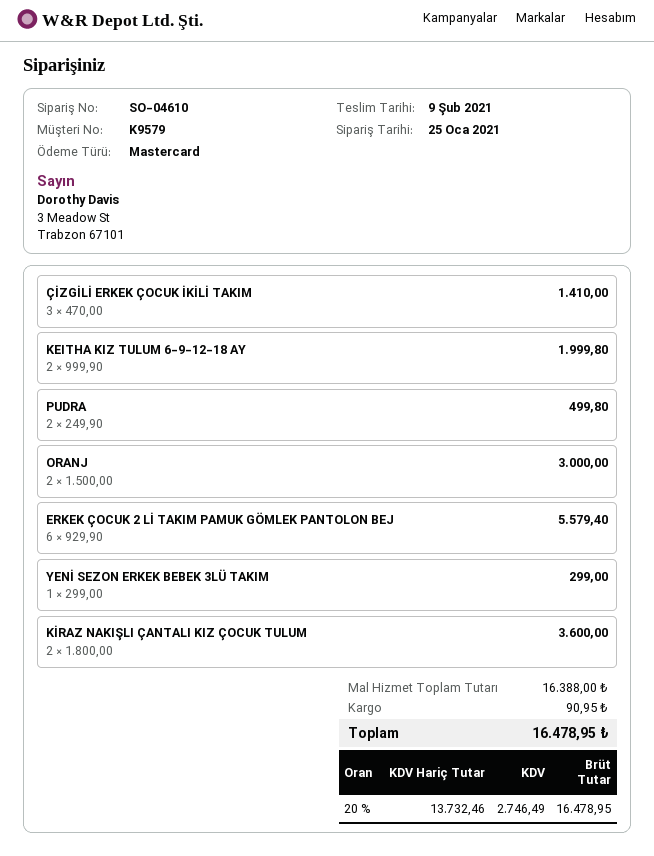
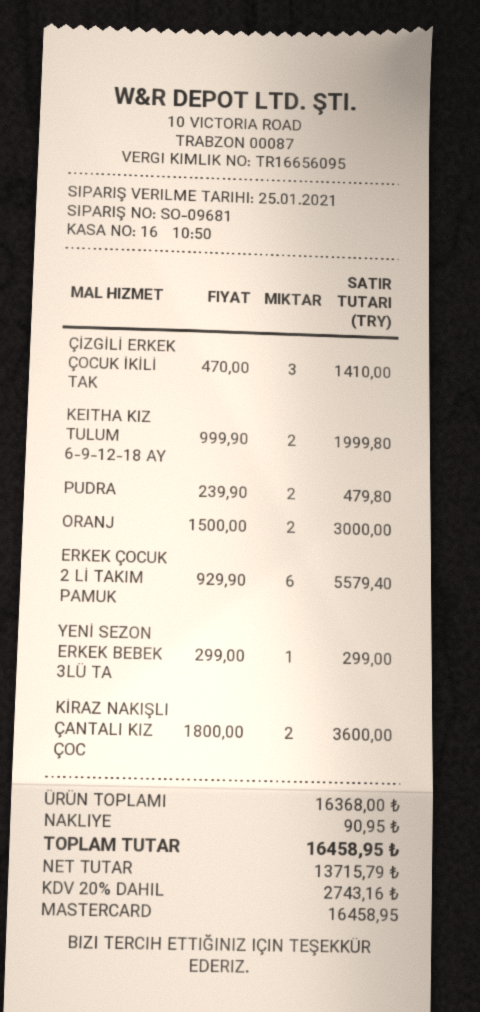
order number: SO-04610 -> SO-09681
PUDRA: 2 x 249.90 = 499.80 -> 2 x 239.90 = 479.80
subtotal: 16388.00 -> 16368.00
net: 13732.46 -> 13715.79
tax: 20% = 2746.49 -> 20% = 2743.16
total: 16478.95 -> 16458.95

